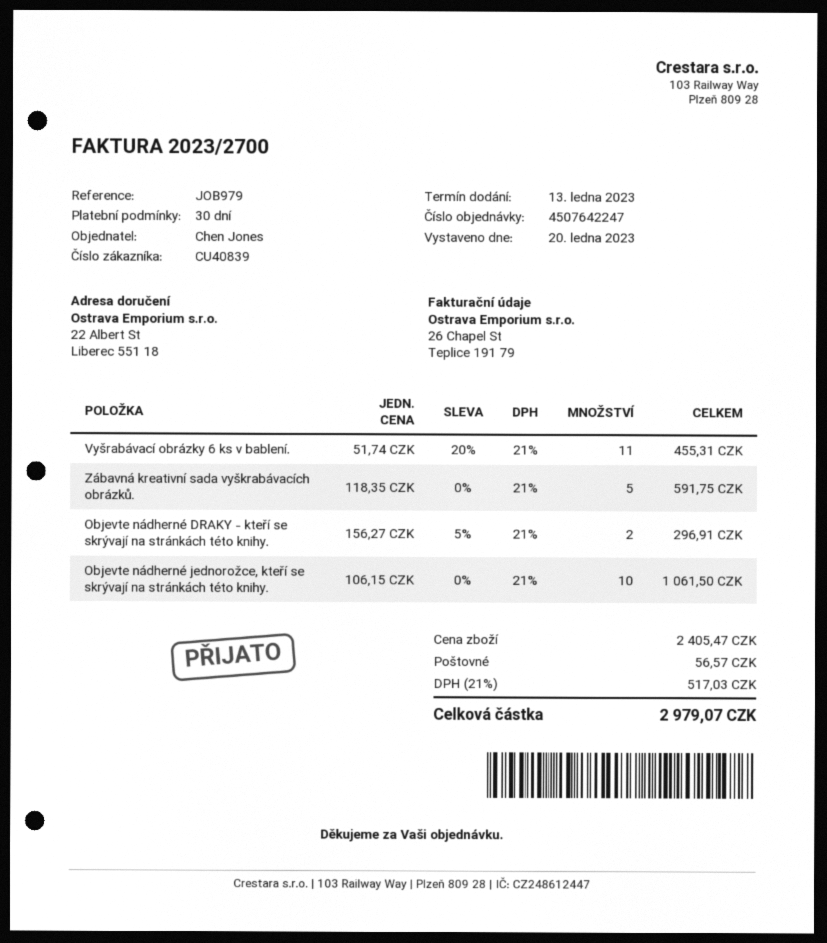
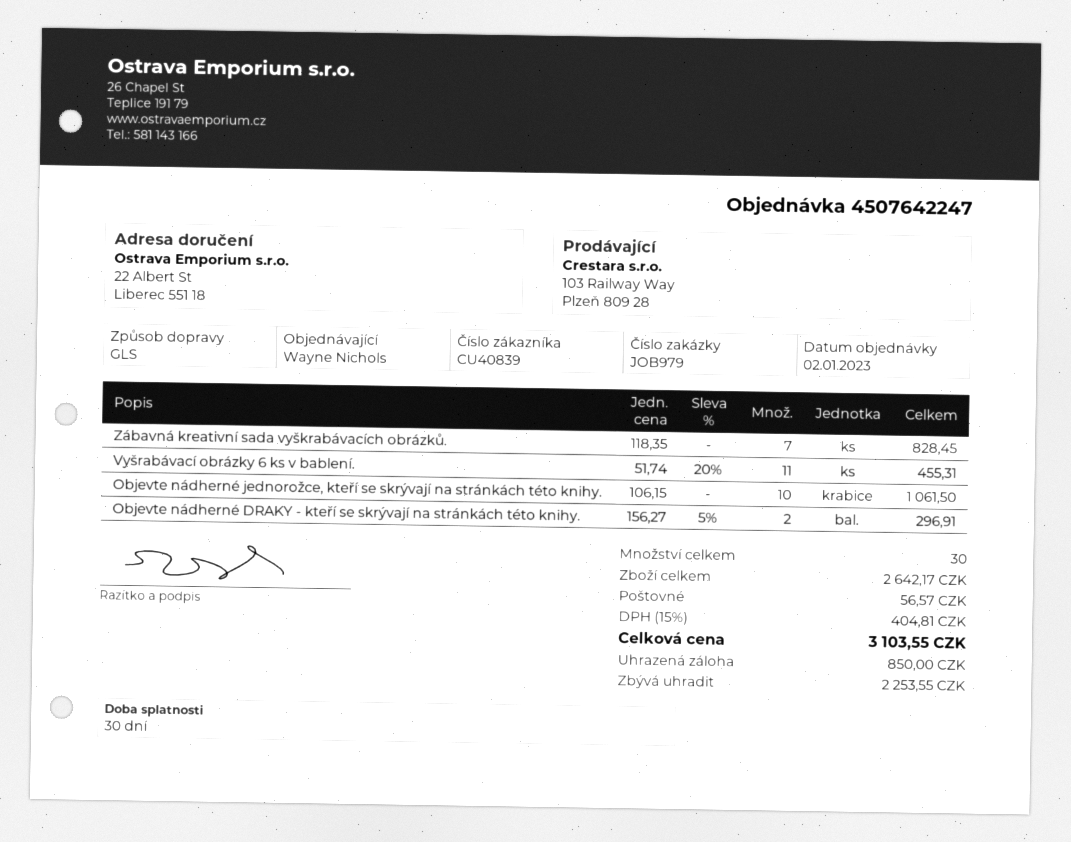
ordered by: Chen Jones -> Wayne Nichols
Zábavná kreativní sada vyškrabávacích obrázků.: 5 x 118.35 = 591.75 -> 7 x 118.35 = 828.45
subtotal: 2405.47 -> 2642.17
tax: 21% = 517.03 -> 15% = 404.81
total: 2979.07 -> 3103.55

